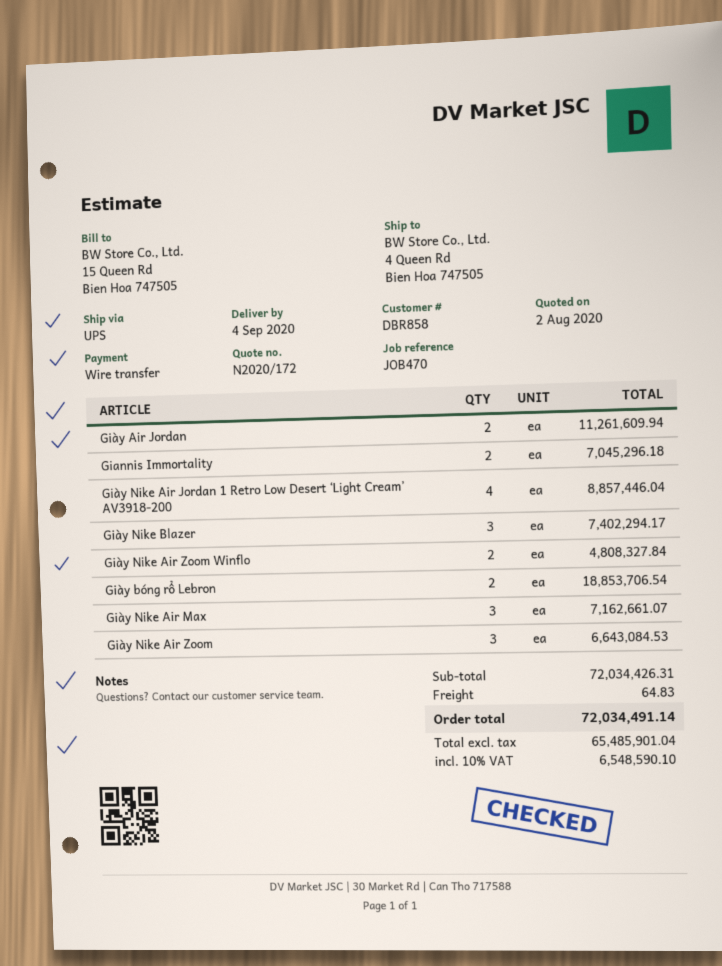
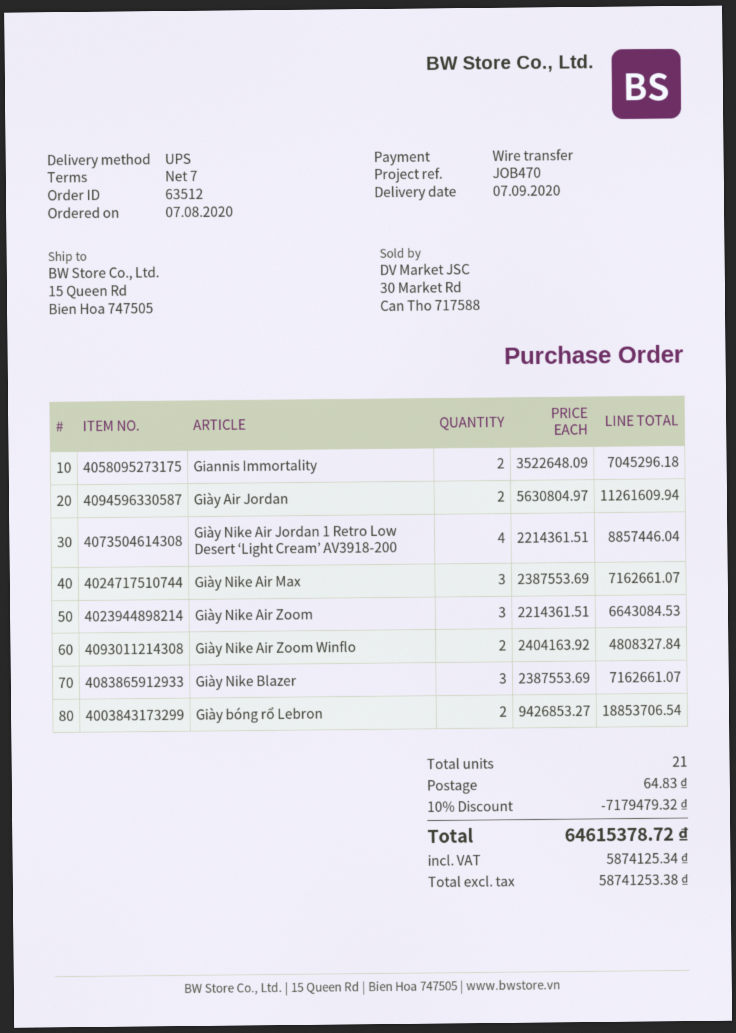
delivery date: 2020-09-04 -> 2020-09-07
ship to: 4 Queen Rd, Bien Hoa 747505 -> 15 Queen Rd, Bien Hoa 747505
Giày Nike Blazer: 3 for 7402294.17 -> 3 for 7162661.07
discount: none -> 10% = 7179479.32
net: 65485901.04 -> 58741253.38
tax: 6548590.10 -> 5874125.34
total: 72034491.14 -> 64615378.72

